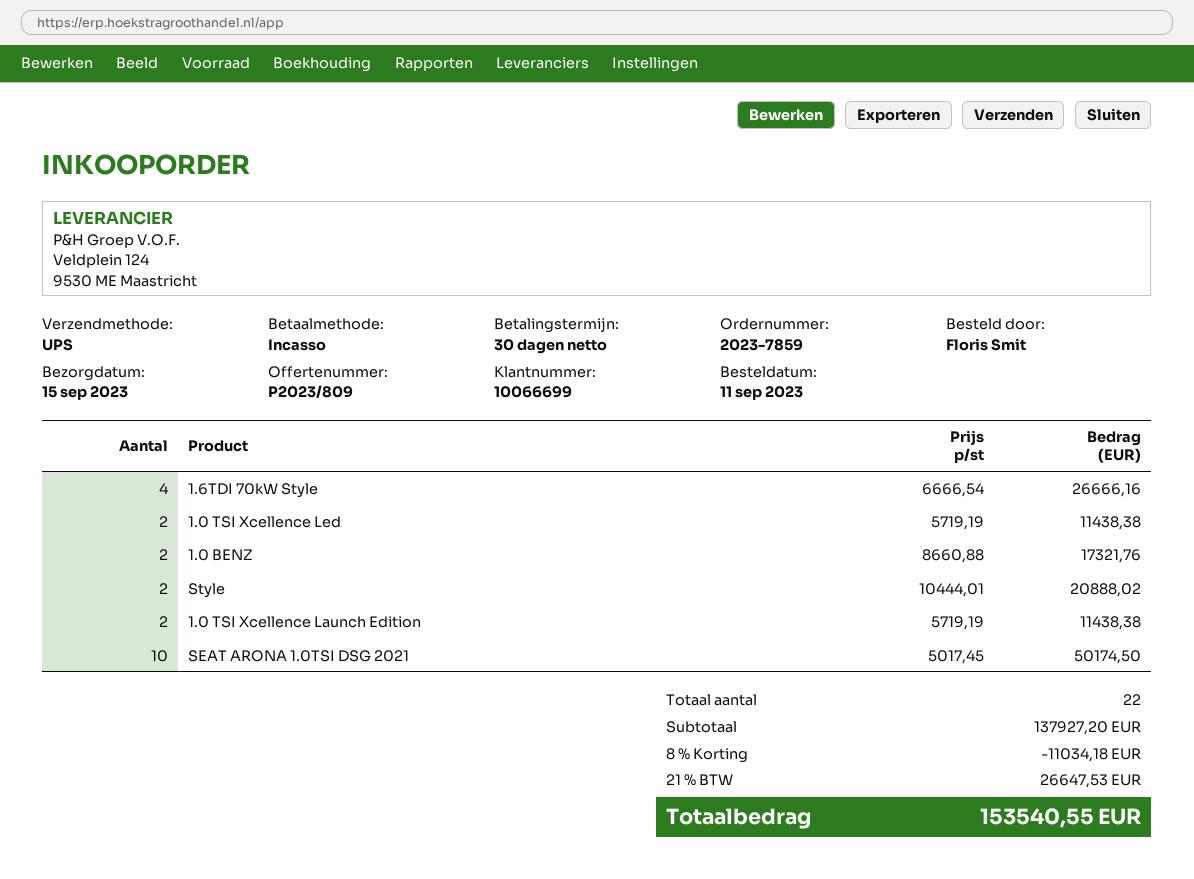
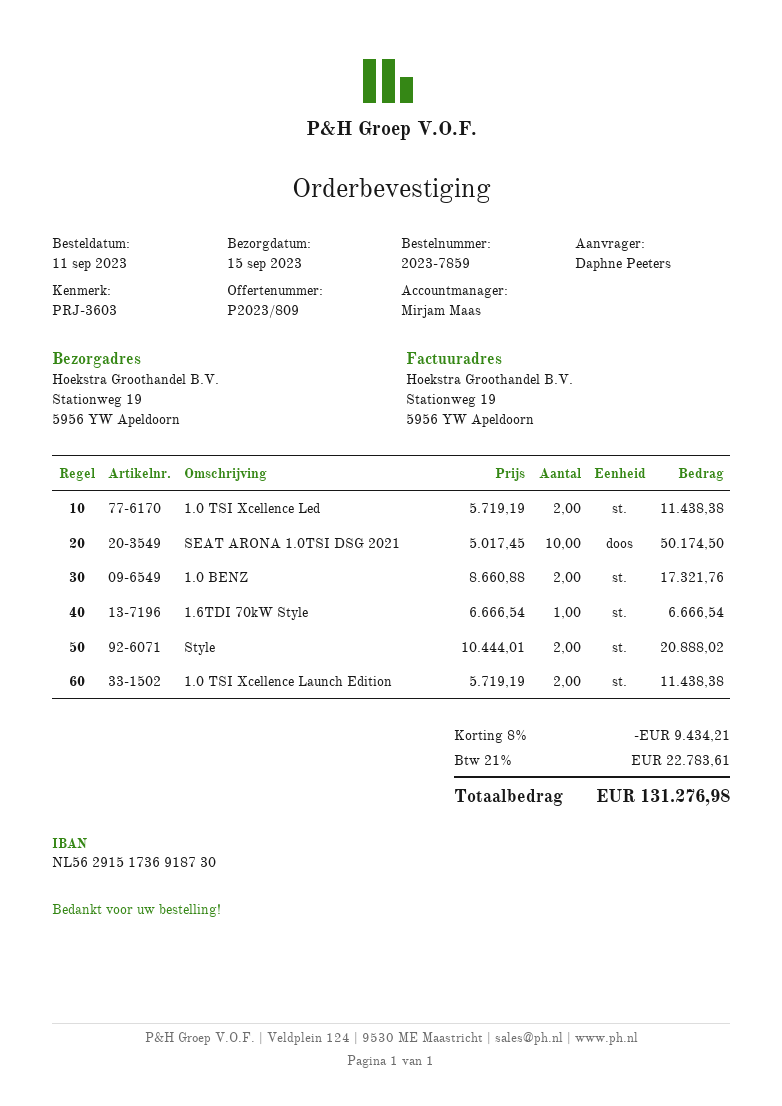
ordered by: Floris Smit -> Daphne Peeters
1.6TDI 70kW Style: 4 x 6666.54 = 26666.16 -> 1 x 6666.54 = 6666.54
discount: 8% = 11034.18 -> 8% = 9434.21
tax: 21% = 26647.53 -> 21% = 22783.61
total: 153540.55 -> 131276.98

